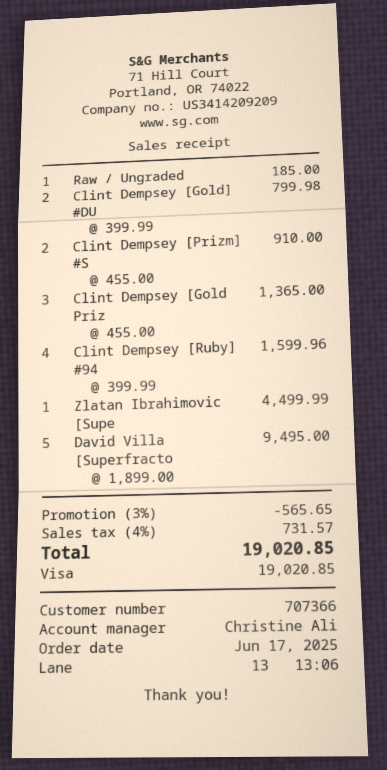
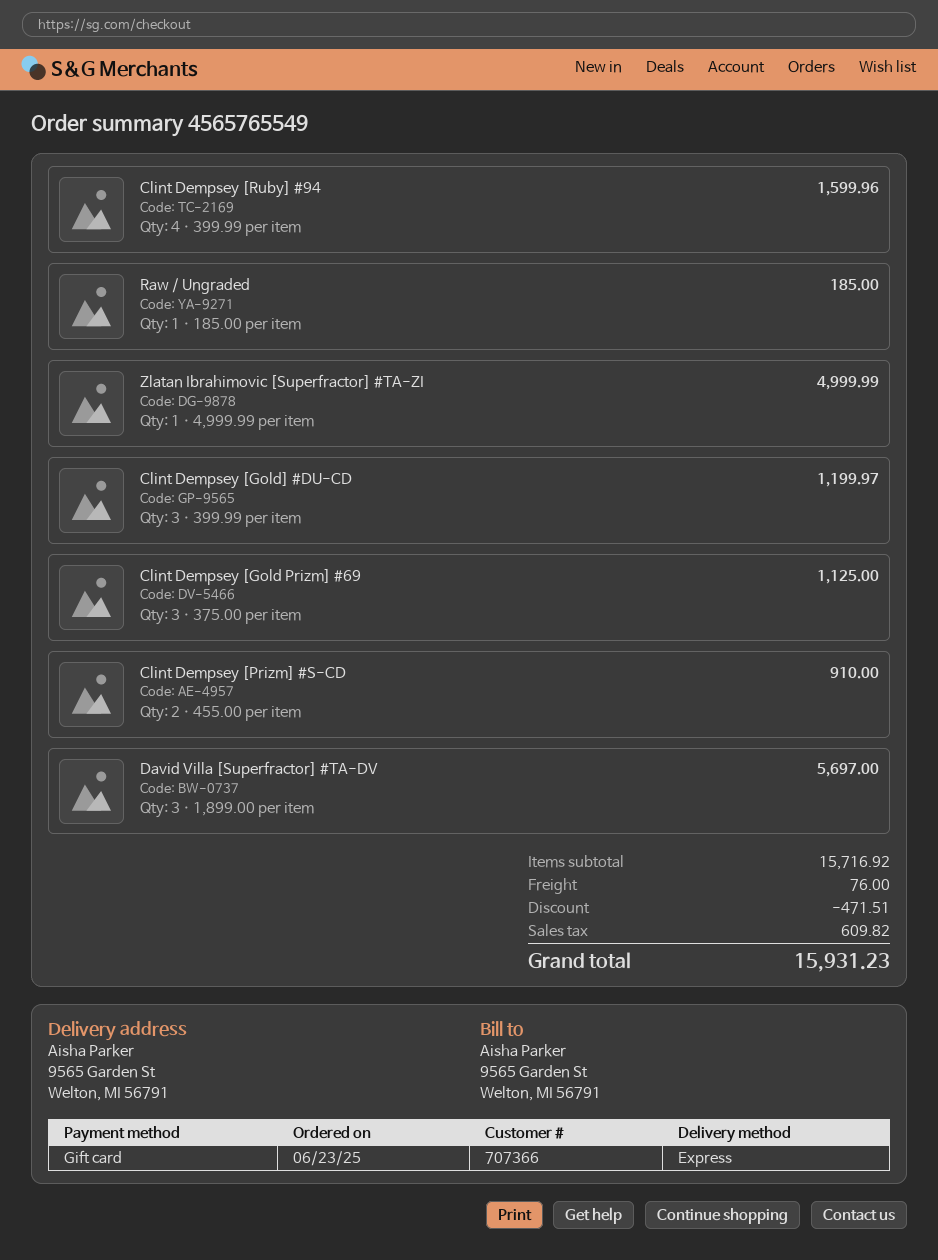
order date: 2025-06-17 -> 2025-06-23
payment method: Visa -> gift card
Clint Dempsey [Gold] #DU: 2 x 399.99 = 799.98 -> 3 x 399.99 = 1199.97
Clint Dempsey [Gold Priz: 3 x 455.00 = 1365.00 -> 3 x 375.00 = 1125.00
Zlatan Ibrahimovic [Supe: 1 x 4499.99 = 4499.99 -> 1 x 4999.99 = 4999.99
David Villa [Superfracto: 5 x 1899.00 = 9495.00 -> 3 x 1899.00 = 5697.00
discount: 565.65 -> 471.51
shipping: none -> 76.00
tax: 731.57 -> 609.82
total: 19020.85 -> 15931.23

